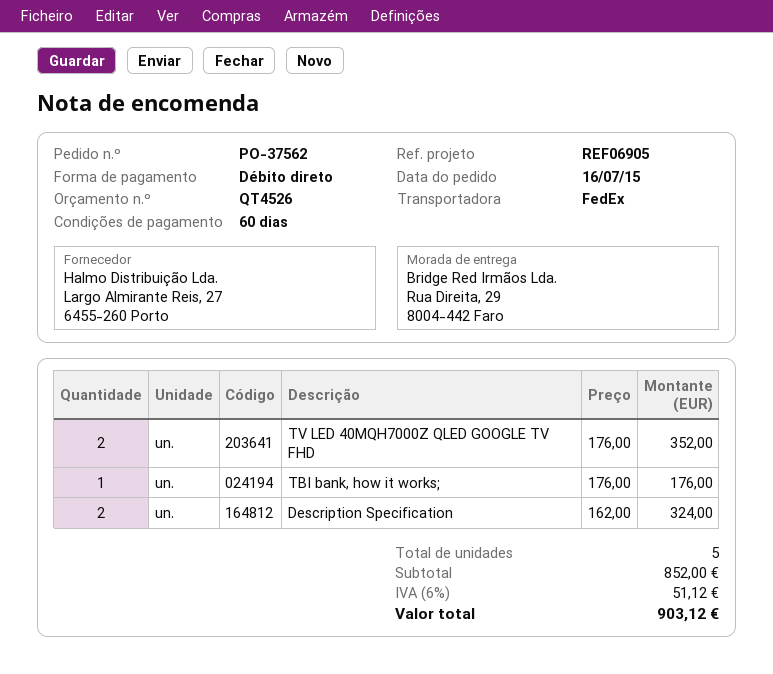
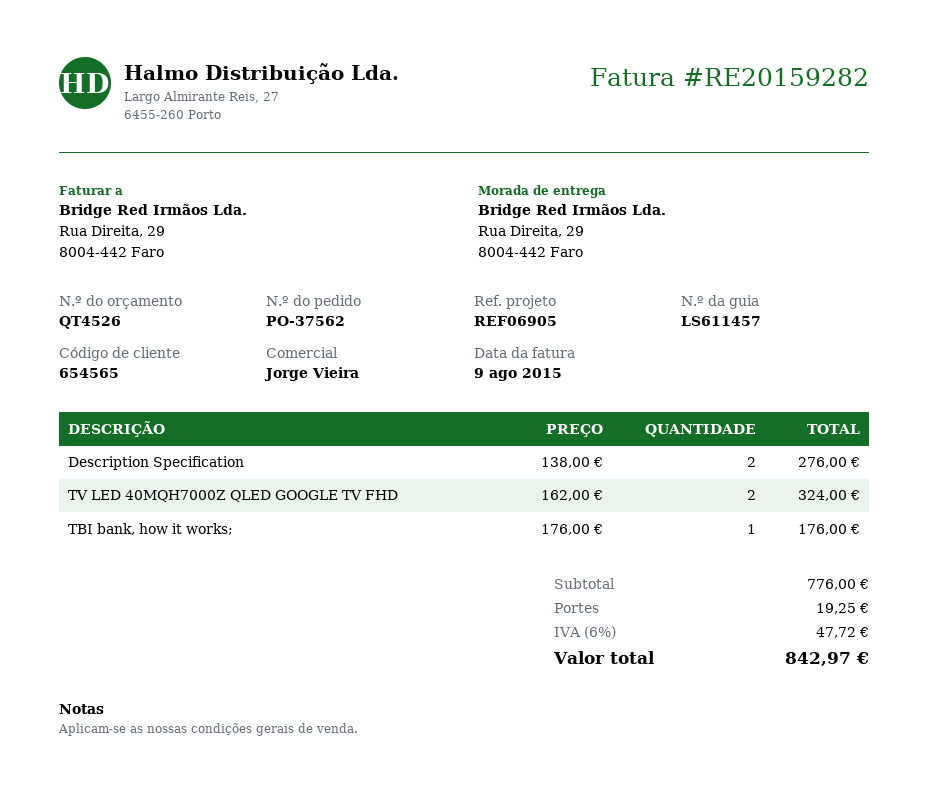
TV LED 40MQH7000Z QLED GOOGLE TV FHD: 2 x 176.00 = 352.00 -> 2 x 162.00 = 324.00
Description Specification: 2 x 162.00 = 324.00 -> 2 x 138.00 = 276.00
subtotal: 852.00 -> 776.00
shipping: none -> 19.25
tax: 6% = 51.12 -> 6% = 47.72
total: 903.12 -> 842.97

